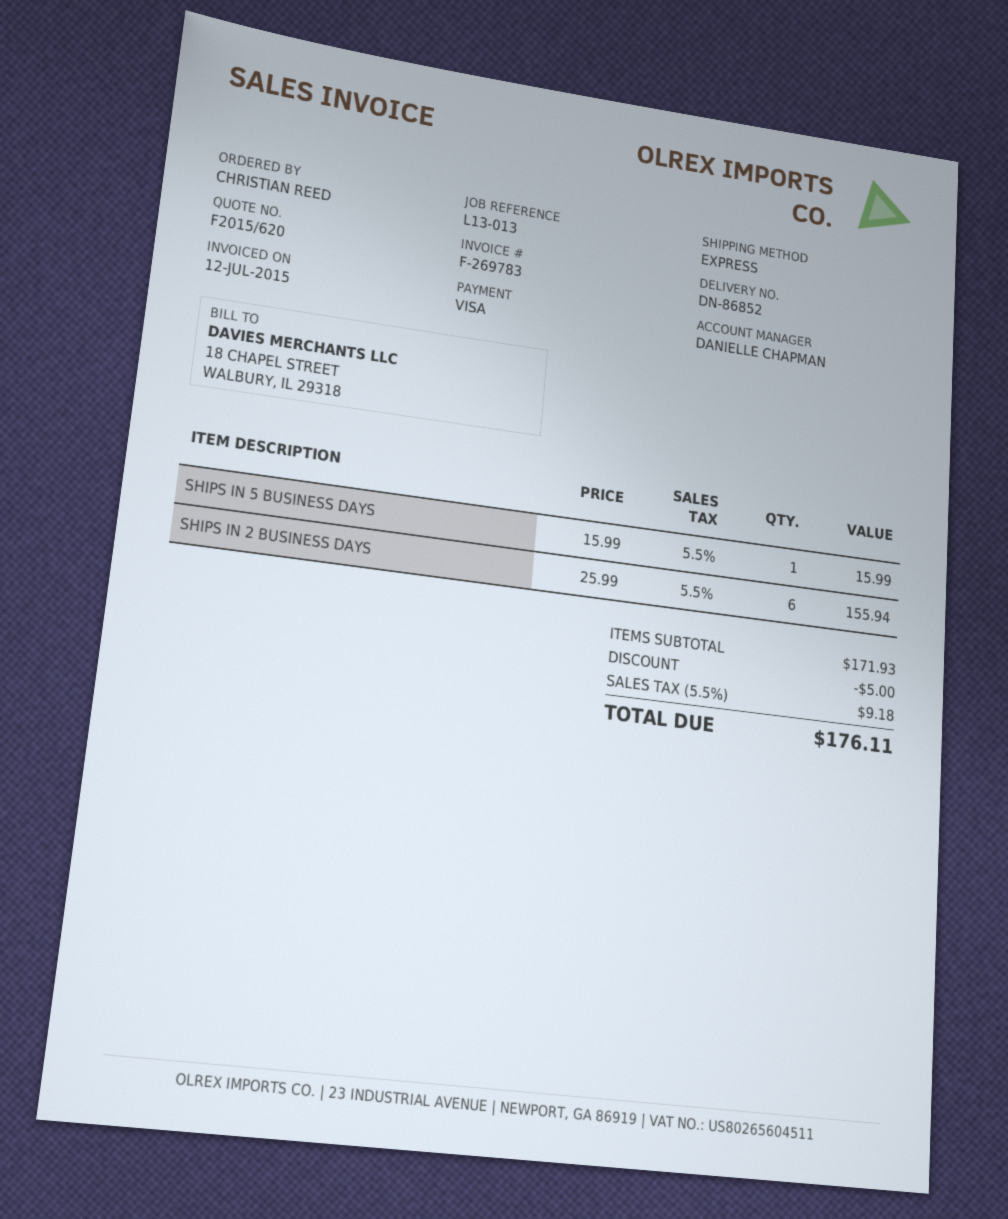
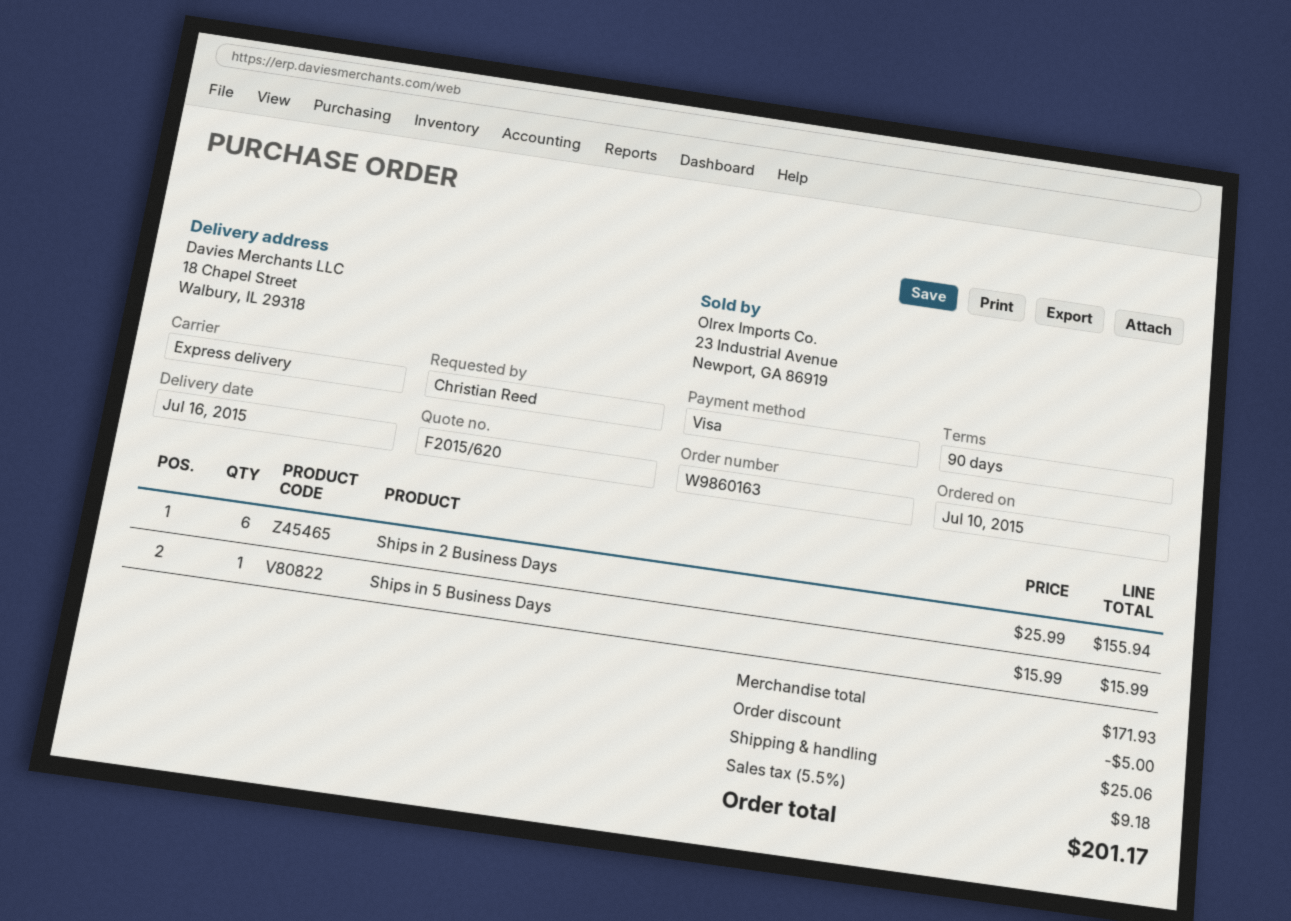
shipping: none -> 25.06
total: 176.11 -> 201.17

